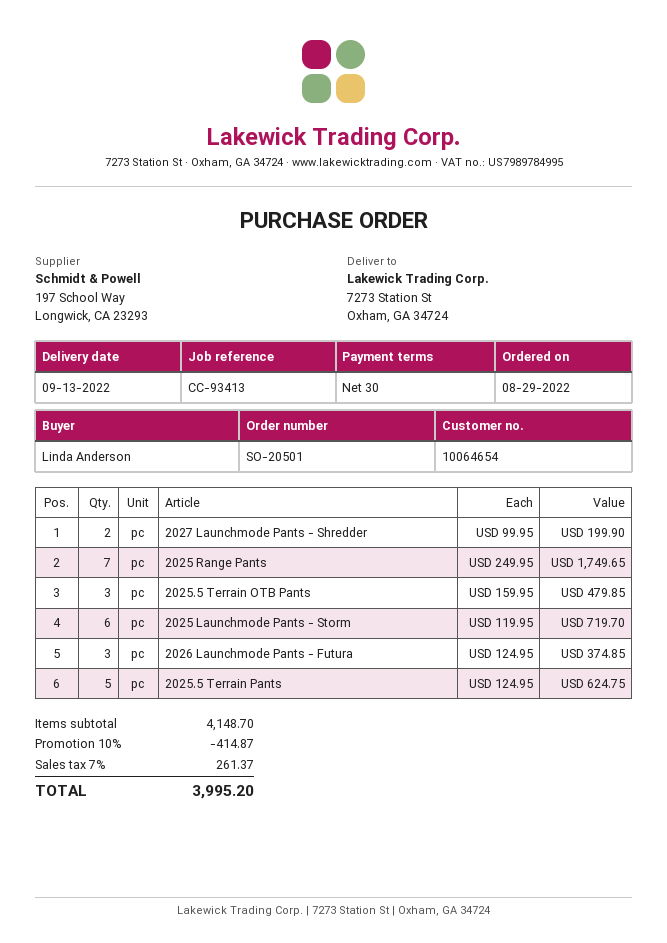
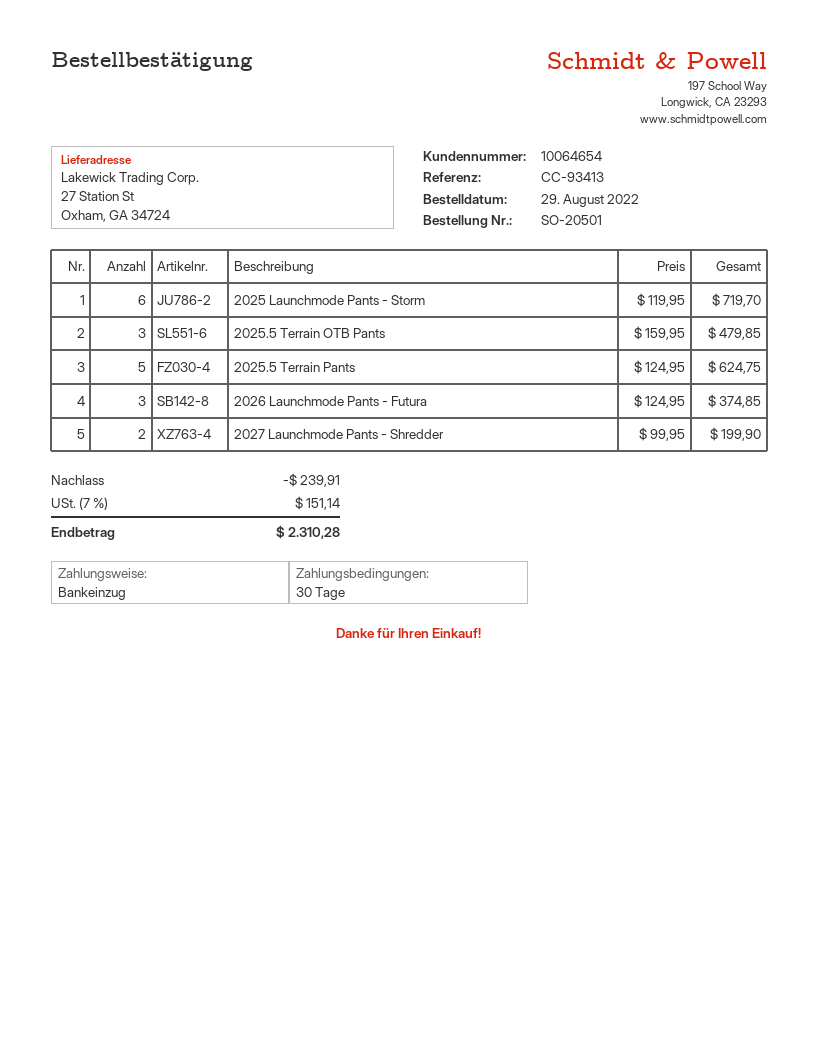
ship to: 7273 Station St, Oxham, GA 34724 -> 27 Station St, Oxham, GA 34724
2025 Range Pants: 7 x 249.95 = 1749.65 -> none
discount: 414.87 -> 239.91
tax: 7% = 261.37 -> 7% = 151.14
total: 3995.20 -> 2310.28

